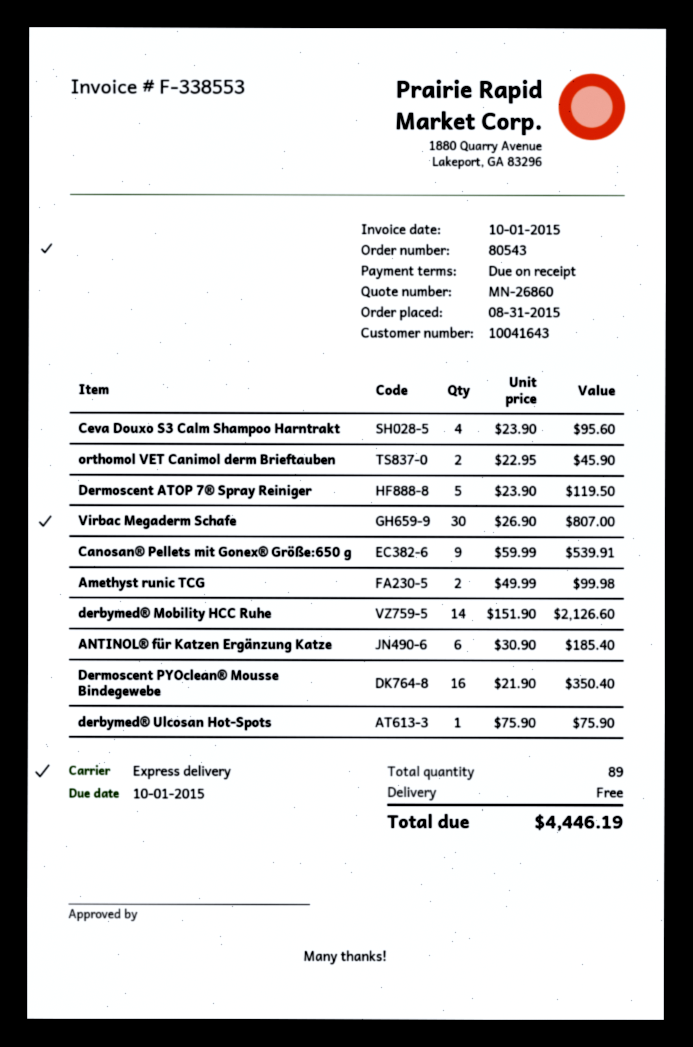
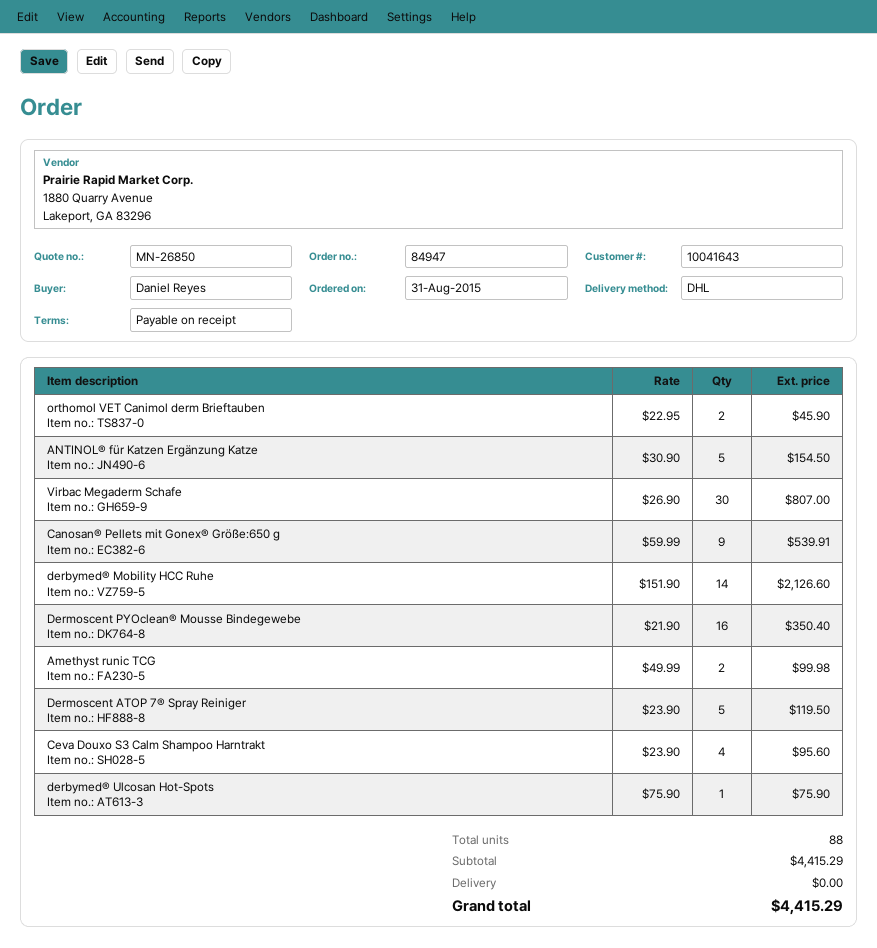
quote number: MN-26860 -> MN-26850
order number: 80543 -> 84947
shipping method: express -> DHL
ANTINOL® für Katzen Ergänzung Katze: 6 x 30.90 = 185.40 -> 5 x 30.90 = 154.50
total quantity: 89 -> 88
total: 4446.19 -> 4415.29

